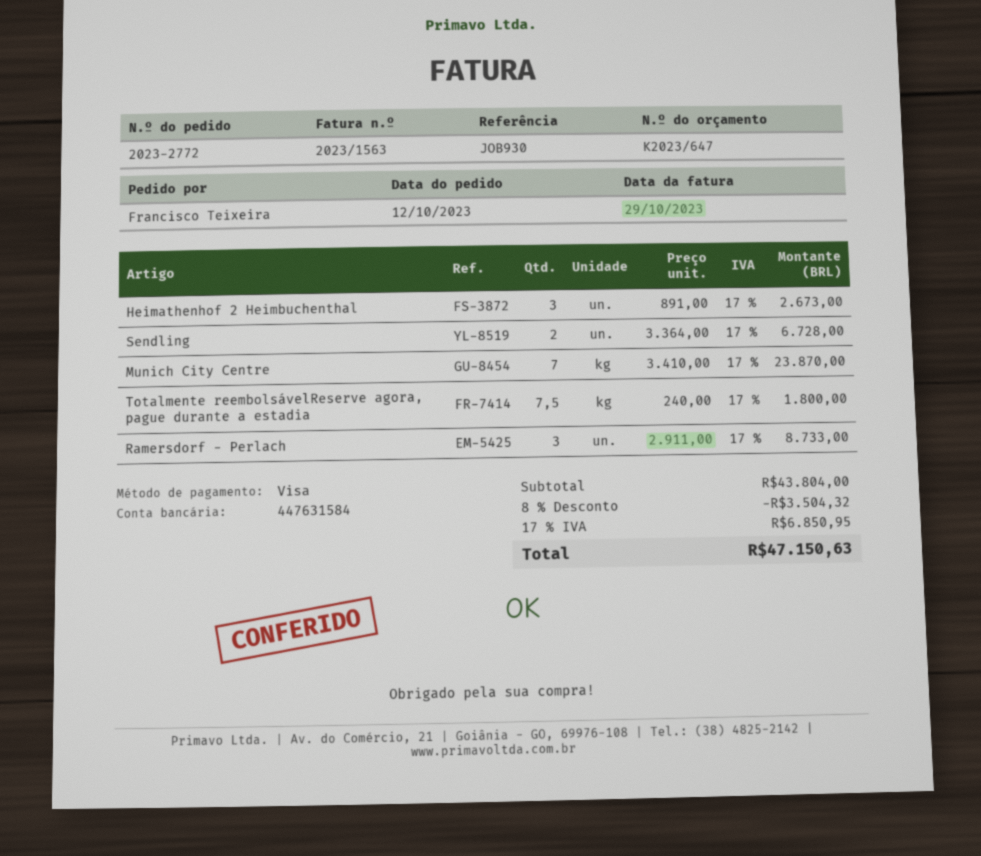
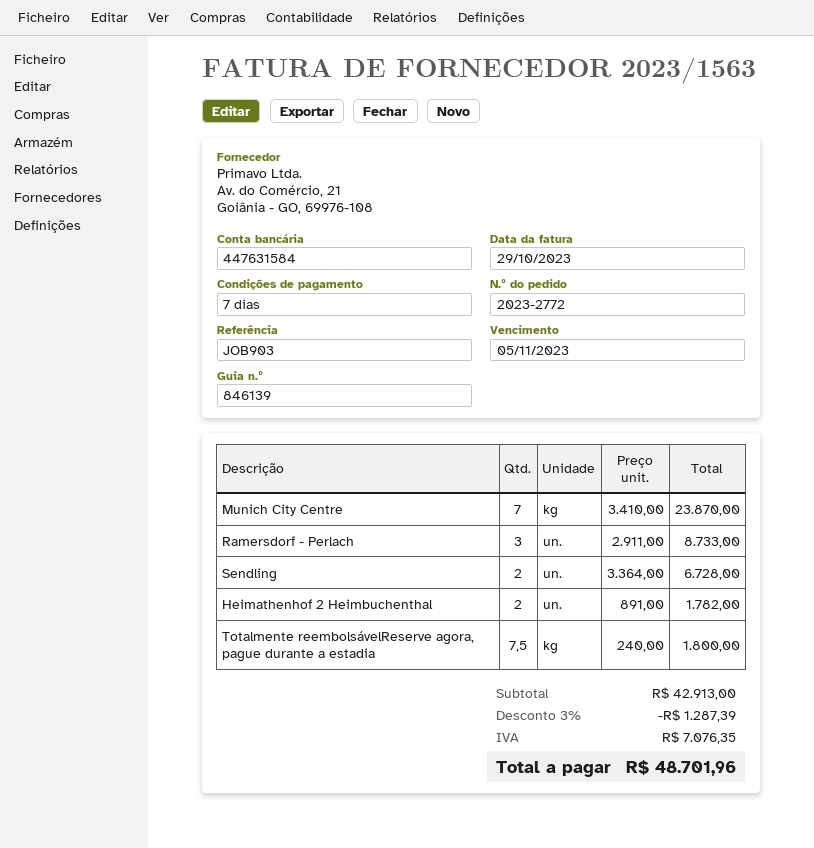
reference: JOB930 -> JOB903
Heimathenhof 2 Heimbuchenthal: 3 x 891.00 = 2673.00 -> 2 x 891.00 = 1782.00
subtotal: 43804.00 -> 42913.00
discount: 8% = 3504.32 -> 3% = 1287.39
tax: 6850.95 -> 7076.35
total: 47150.63 -> 48701.96

